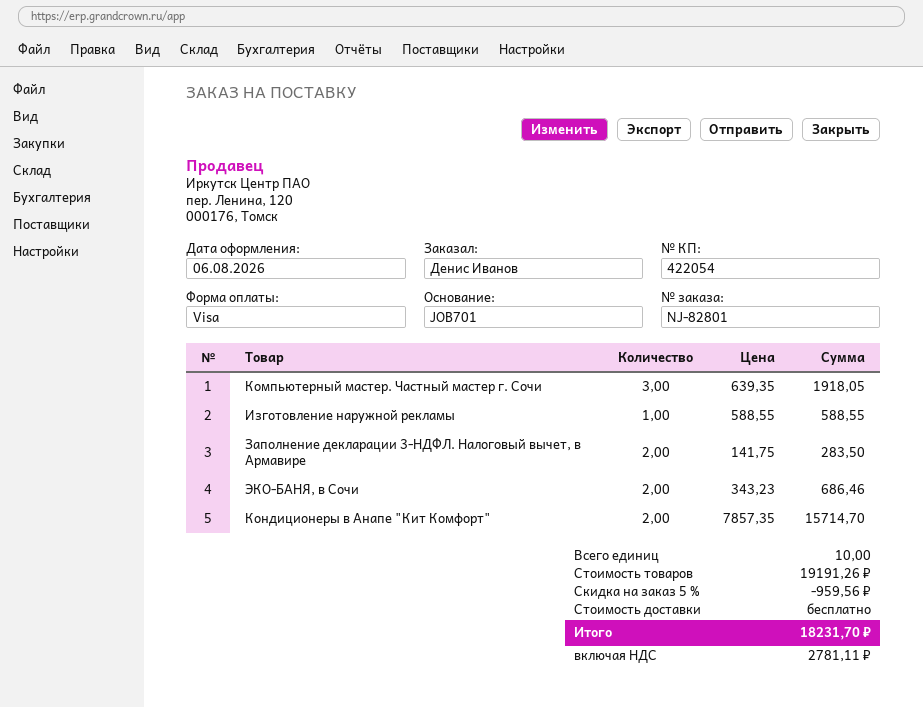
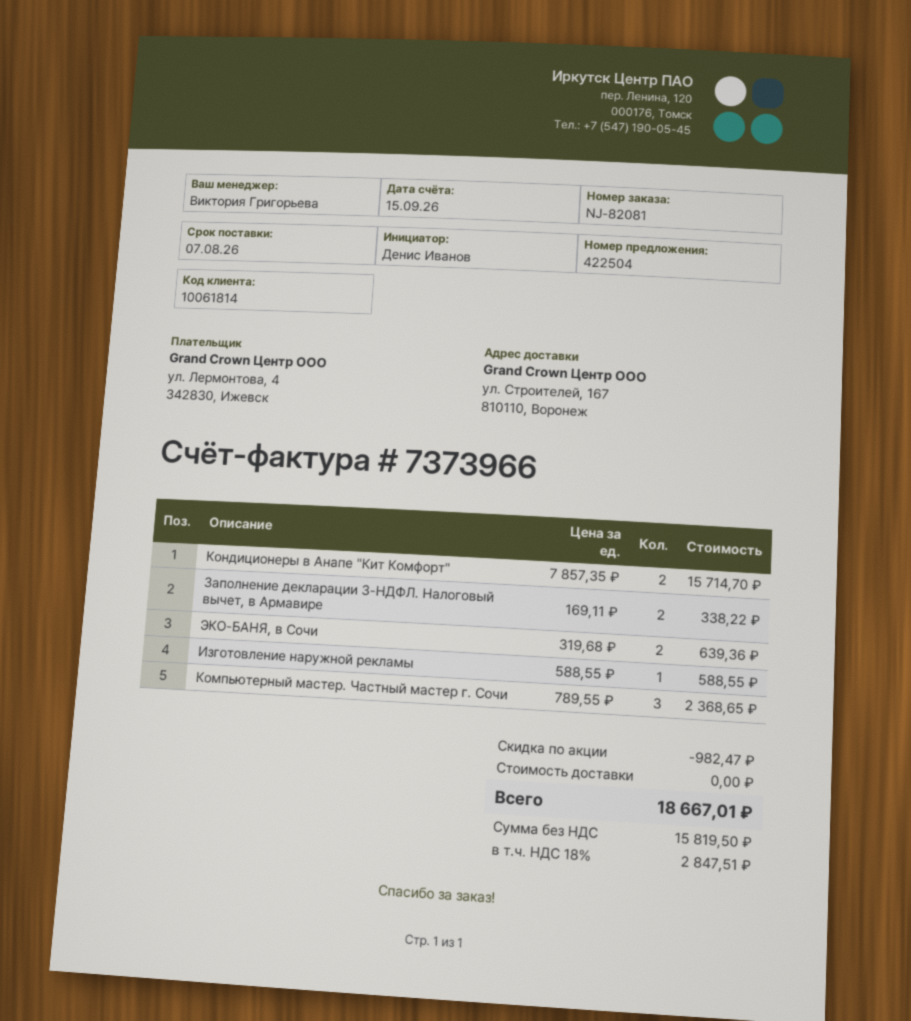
quote number: 422054 -> 422504
order number: NJ-82801 -> NJ-82081
Компьютерный мастер. Частный мастер г. Сочи: 3 x 639.35 = 1918.05 -> 3 x 789.55 = 2368.65
Заполнение декларации 3-НДФЛ. Налоговый вычет, в Армавире: 2 x 141.75 = 283.50 -> 2 x 169.11 = 338.22
ЭКО-БАНЯ, в Сочи: 2 x 343.23 = 686.46 -> 2 x 319.68 = 639.36
discount: 959.56 -> 982.47
tax: 2781.11 -> 2847.51
total: 18231.70 -> 18667.01

